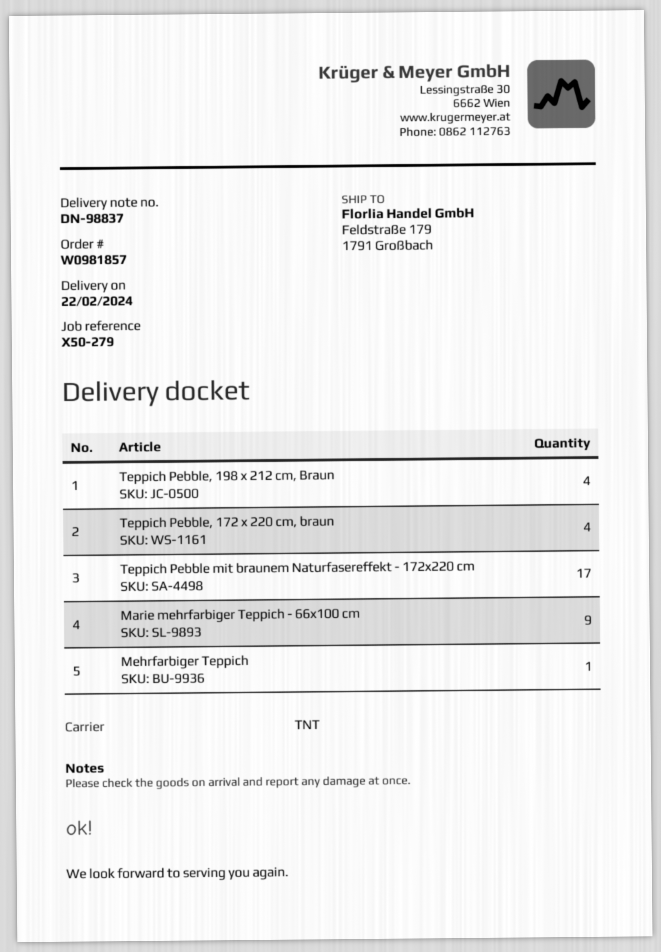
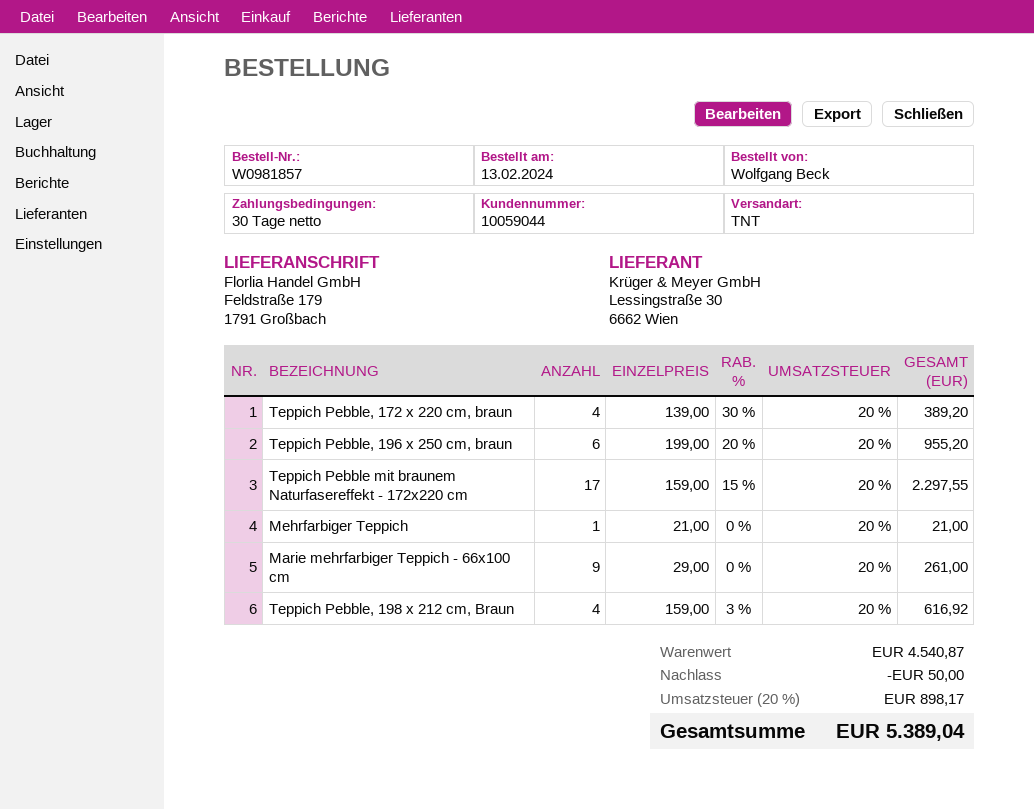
Teppich Pebble, 196 x 250 cm, braun: none -> 6

